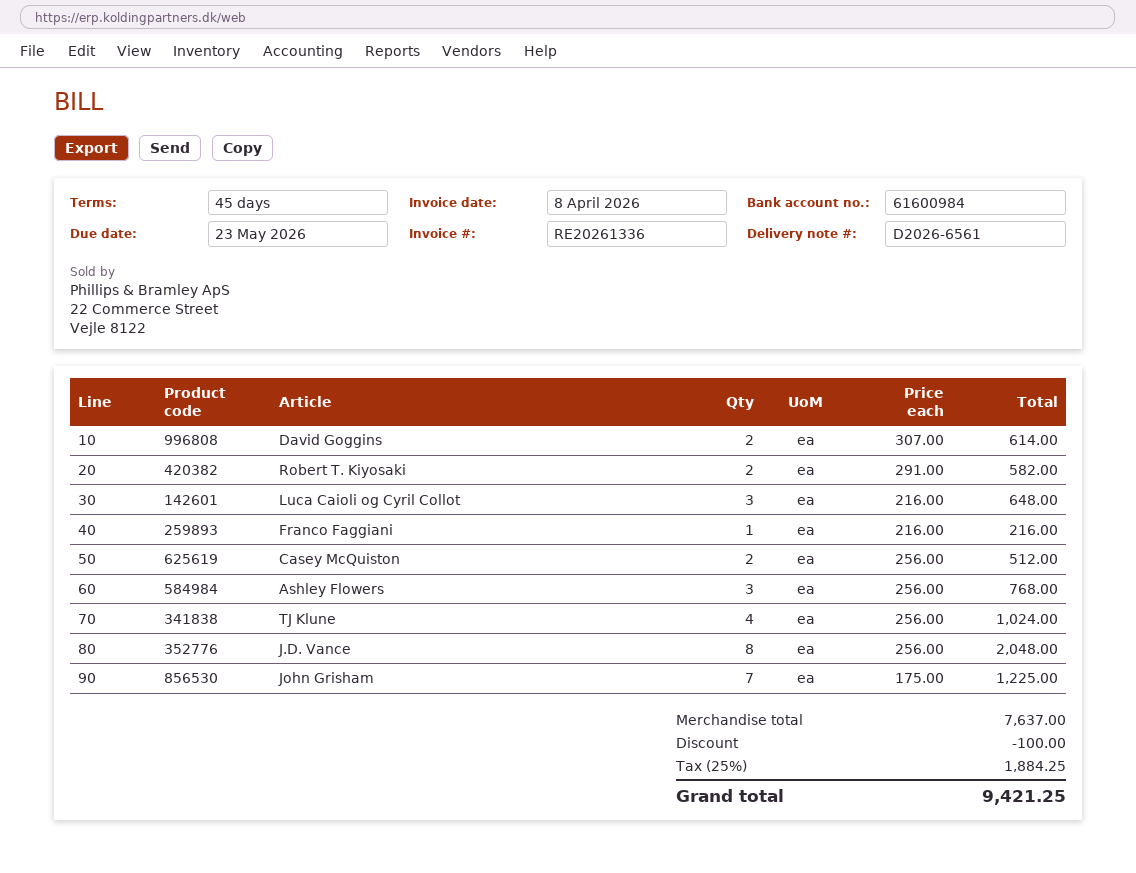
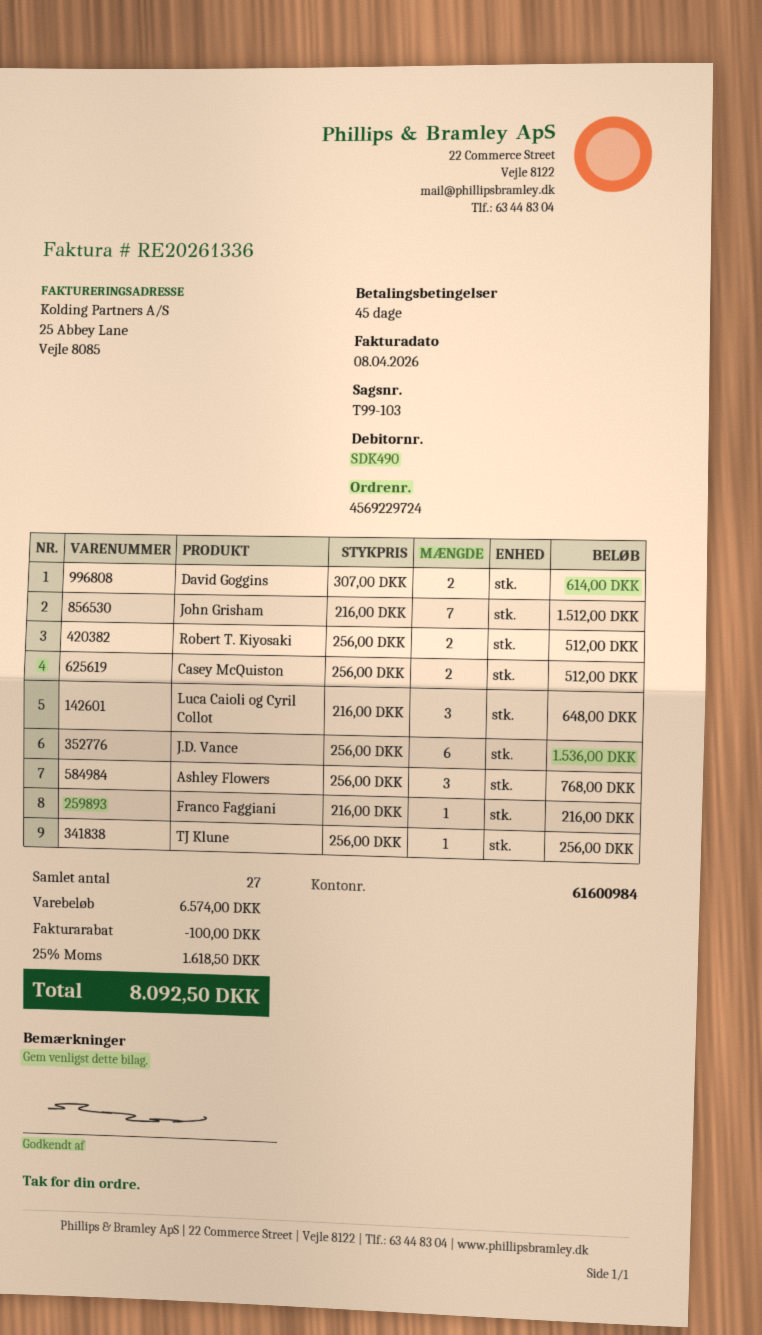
Robert T. Kiyosaki: 2 x 291.00 = 582.00 -> 2 x 256.00 = 512.00
TJ Klune: 4 x 256.00 = 1024.00 -> 1 x 256.00 = 256.00
J.D. Vance: 8 x 256.00 = 2048.00 -> 6 x 256.00 = 1536.00
John Grisham: 7 x 175.00 = 1225.00 -> 7 x 216.00 = 1512.00
subtotal: 7637.00 -> 6574.00
tax: 25% = 1884.25 -> 25% = 1618.50
total: 9421.25 -> 8092.50

